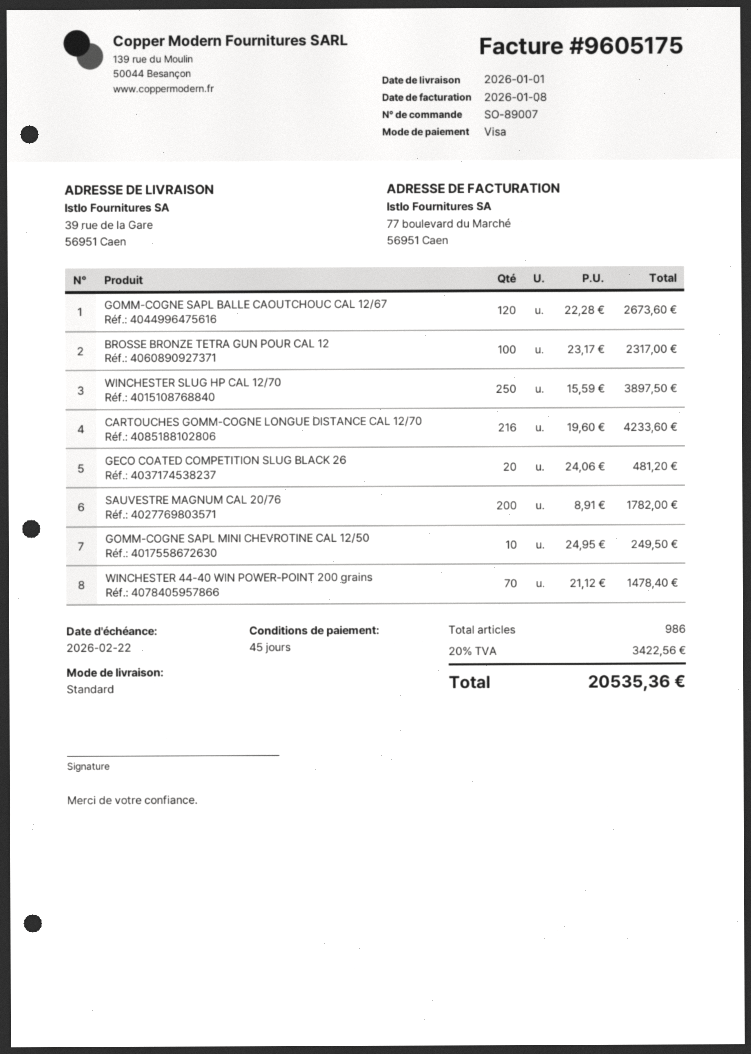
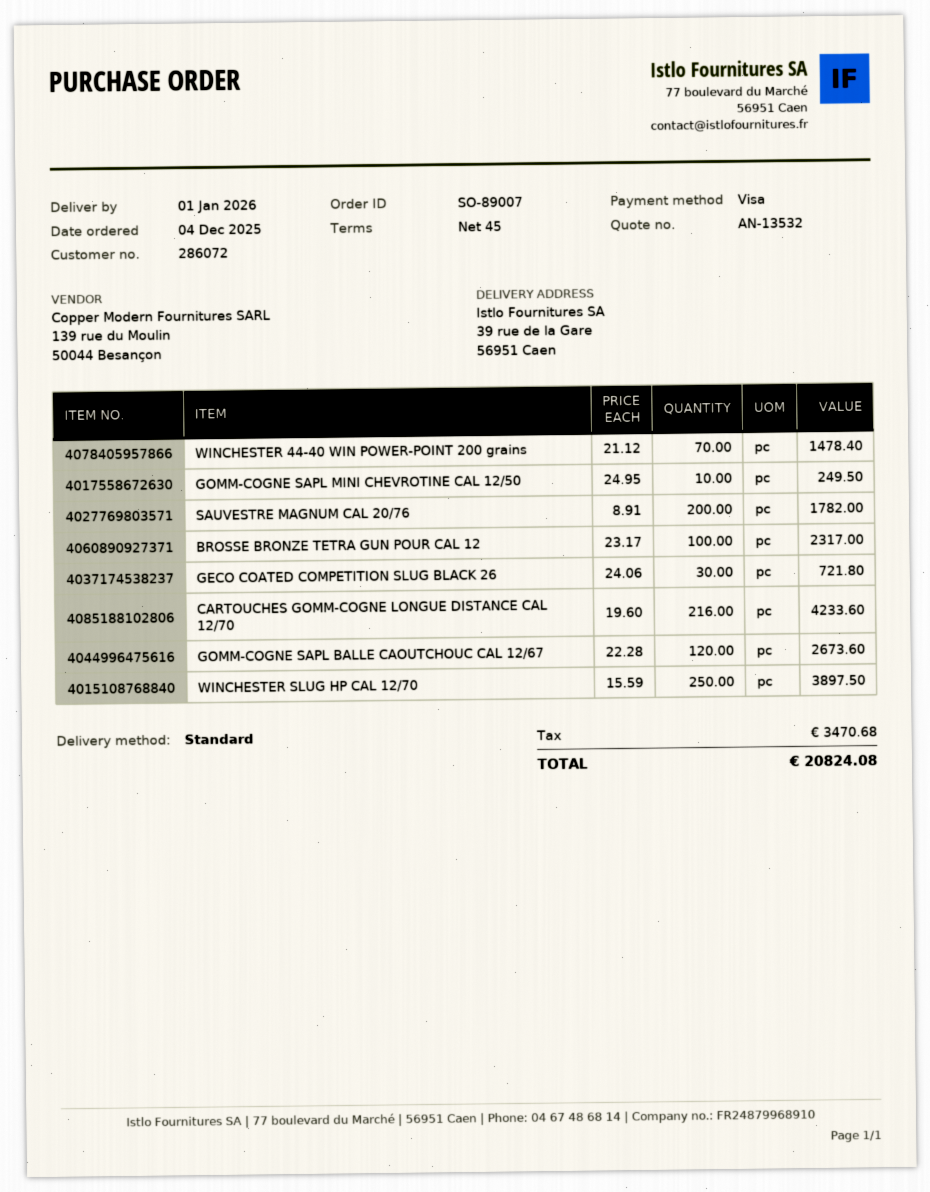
GECO COATED COMPETITION SLUG BLACK 26: 20 x 24.06 = 481.20 -> 30 x 24.06 = 721.80
tax: 3422.56 -> 3470.68
total: 20535.36 -> 20824.08

